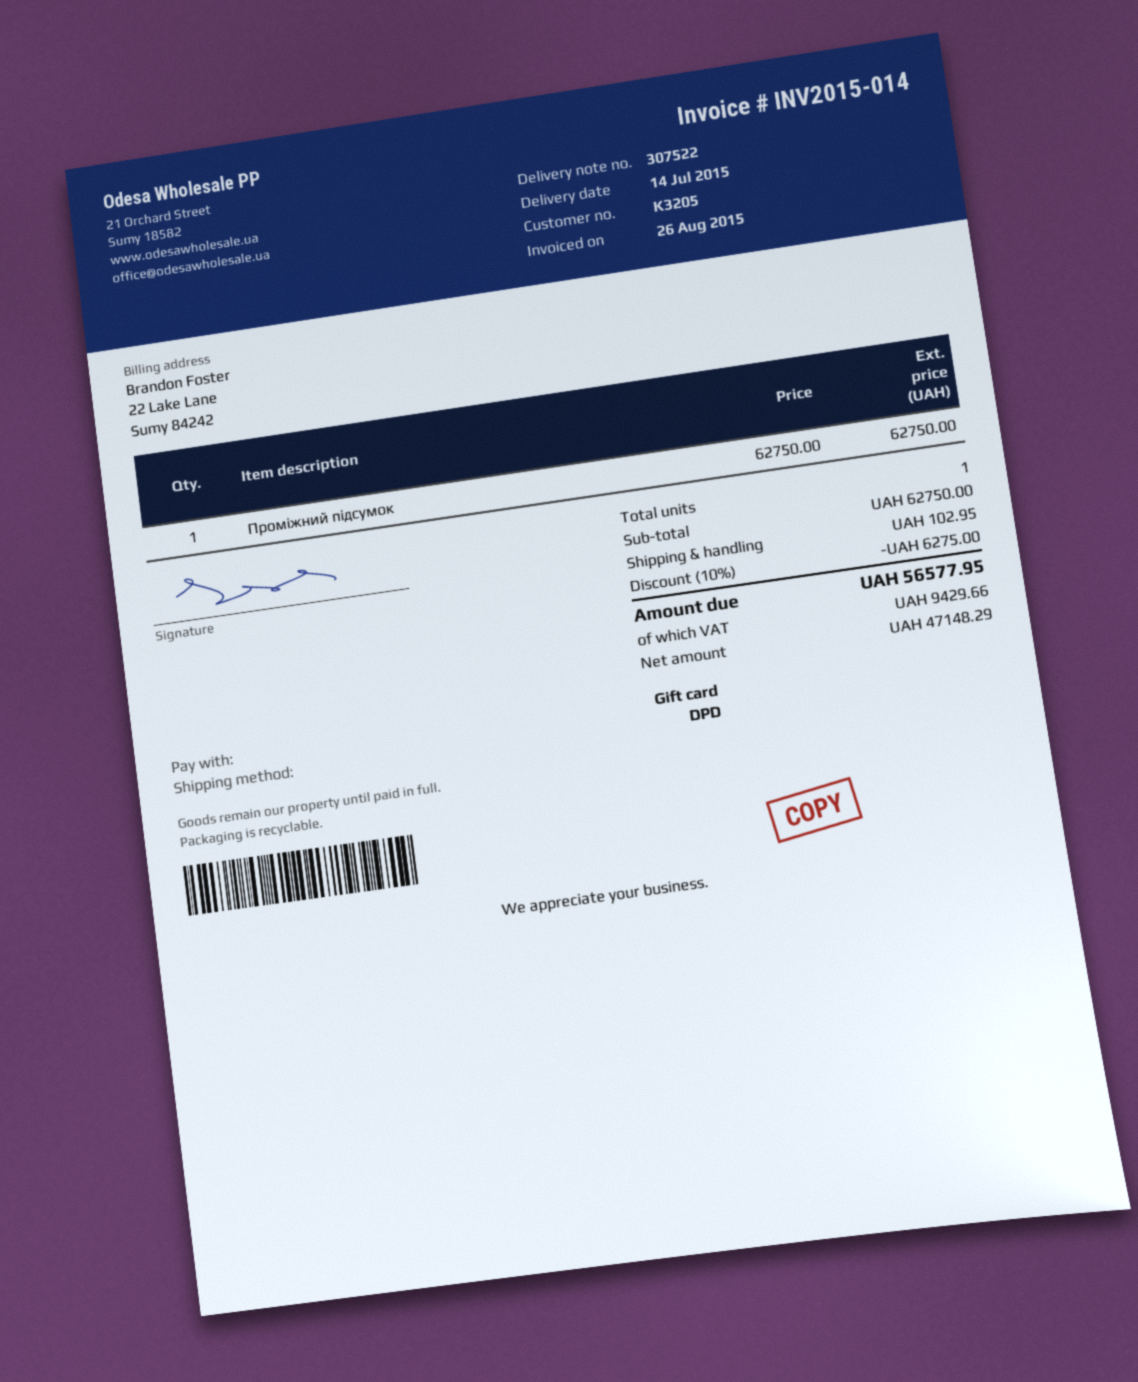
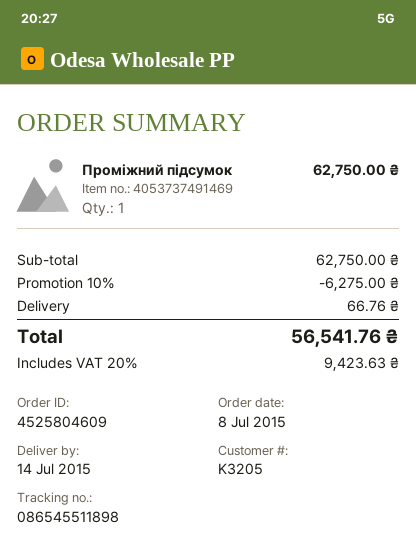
shipping: 102.95 -> 66.76
tax: 9429.66 -> 9423.63
total: 56577.95 -> 56541.76

